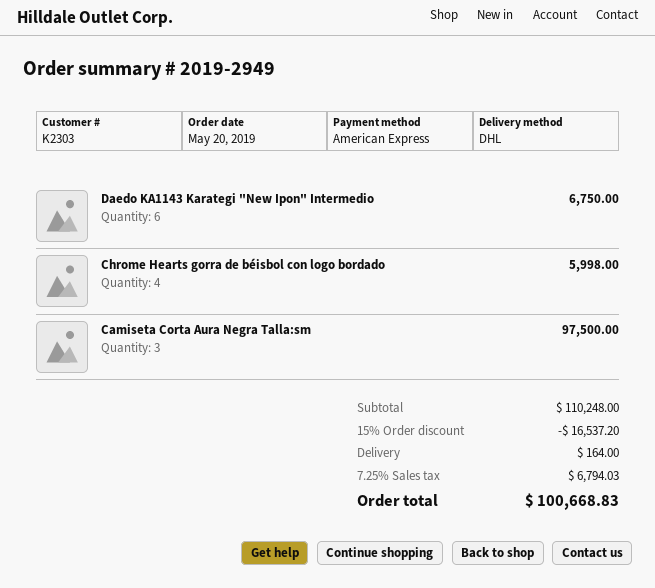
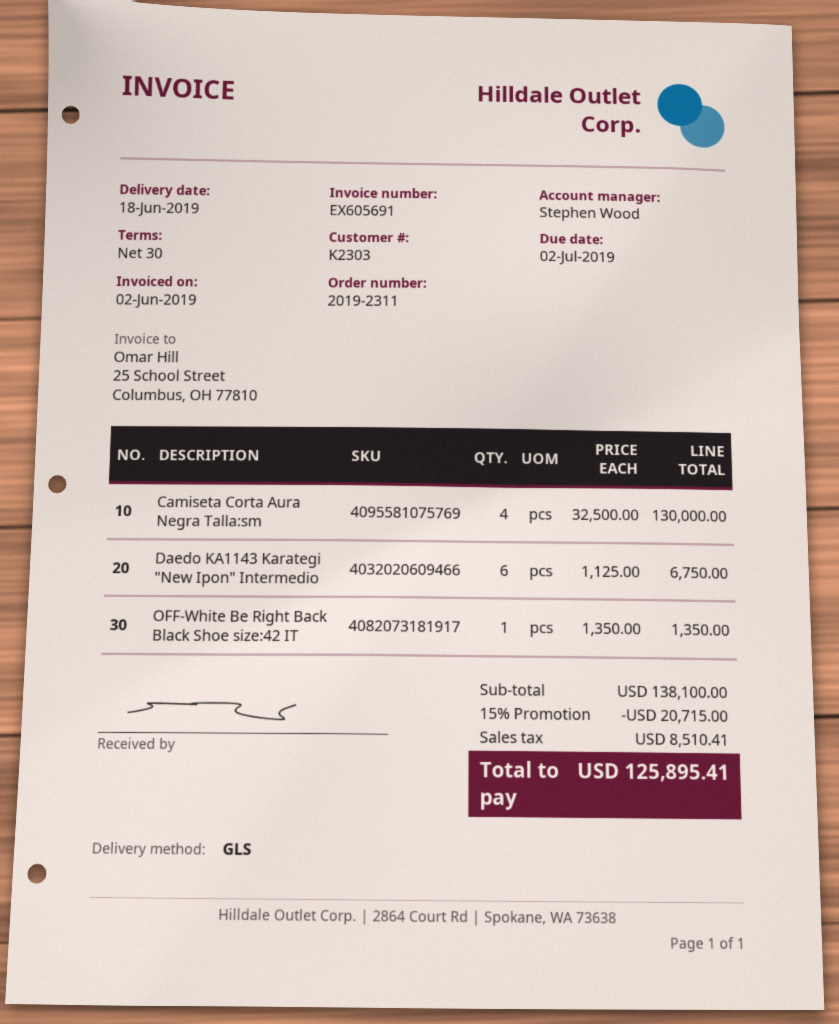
order number: 2019-2949 -> 2019-2311
shipping method: DHL -> GLS
Chrome Hearts gorra de béisbol con logo bordado: 4 for 5998.00 -> none
Camiseta Corta Aura Negra Talla:sm: 3 for 97500.00 -> 4 for 130000.00
OFF-White Be Right Back Black Shoe size:42 IT: none -> 1 for 1350.00
subtotal: 110248.00 -> 138100.00
discount: 15% = 16537.20 -> 15% = 20715.00
shipping: 164.00 -> none
tax: 6794.03 -> 8510.41
total: 100668.83 -> 125895.41

